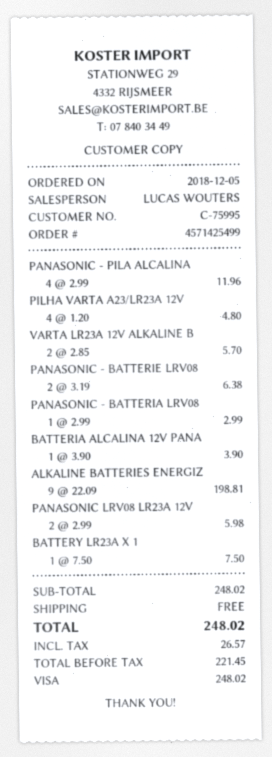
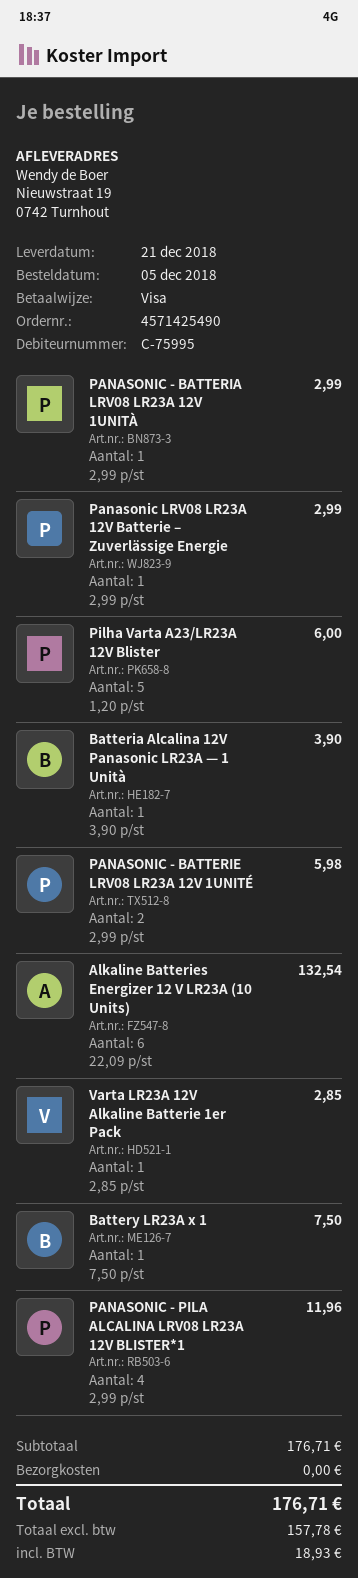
order number: 4571425499 -> 4571425490
PILHA VARTA A23/LR23A 12V: 4 x 1.20 = 4.80 -> 5 x 1.20 = 6.00
VARTA LR23A 12V ALKALINE B: 2 x 2.85 = 5.70 -> 1 x 2.85 = 2.85
PANASONIC - BATTERIE LRV08: 2 x 3.19 = 6.38 -> 2 x 2.99 = 5.98
ALKALINE BATTERIES ENERGIZ: 9 x 22.09 = 198.81 -> 6 x 22.09 = 132.54
PANASONIC LRV08 LR23A 12V: 2 x 2.99 = 5.98 -> 1 x 2.99 = 2.99
subtotal: 248.02 -> 176.71
net: 221.45 -> 157.78
tax: 26.57 -> 18.93
total: 248.02 -> 176.71

